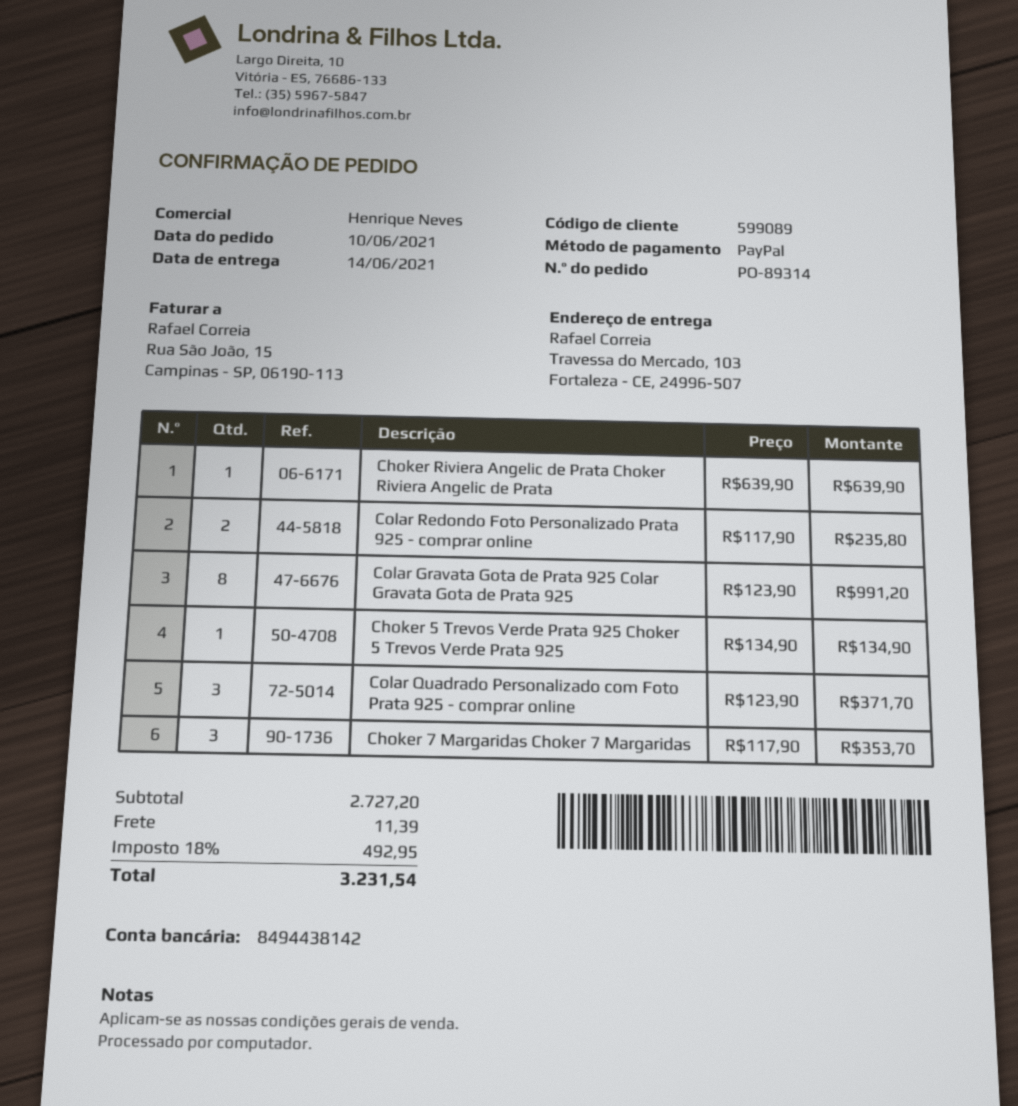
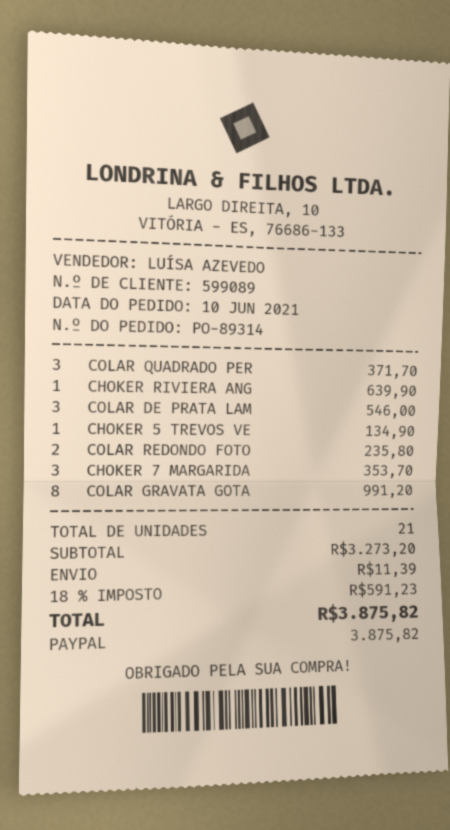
sales rep: Henrique Neves -> LUÍSA AZEVEDO
COLAR DE PRATA LAM: none -> 3 for 546.00
subtotal: 2727.20 -> 3273.20
tax: 18% = 492.95 -> 18% = 591.23
total: 3231.54 -> 3875.82

